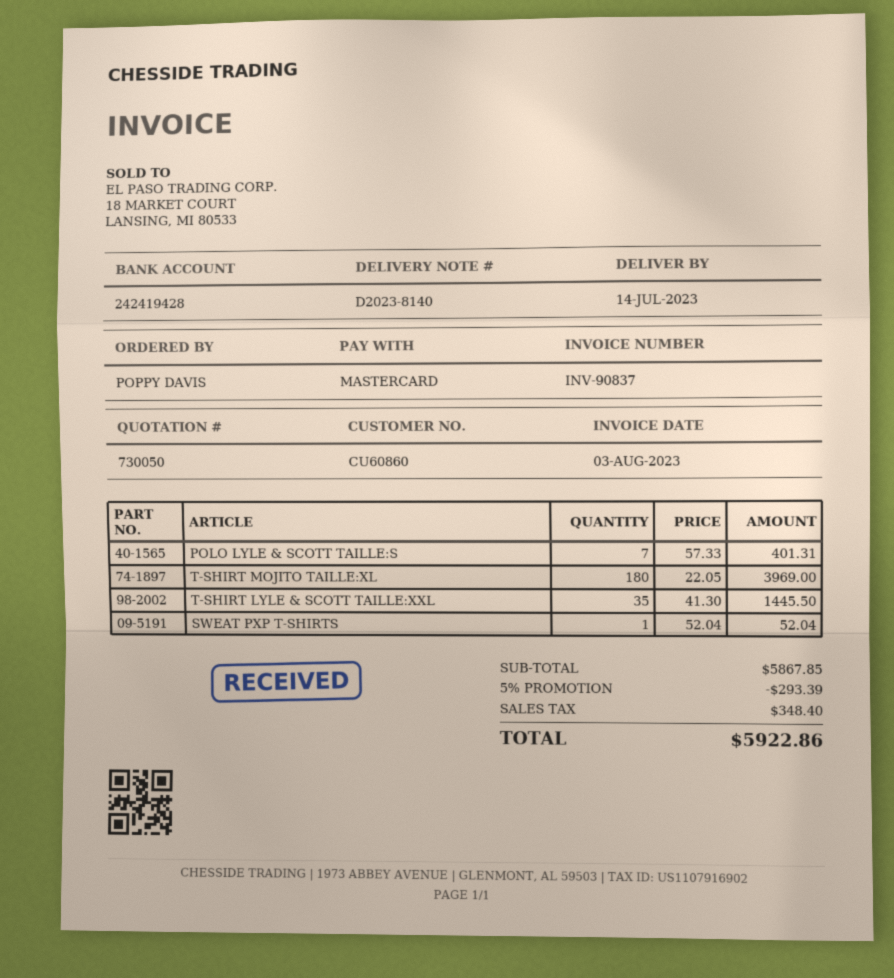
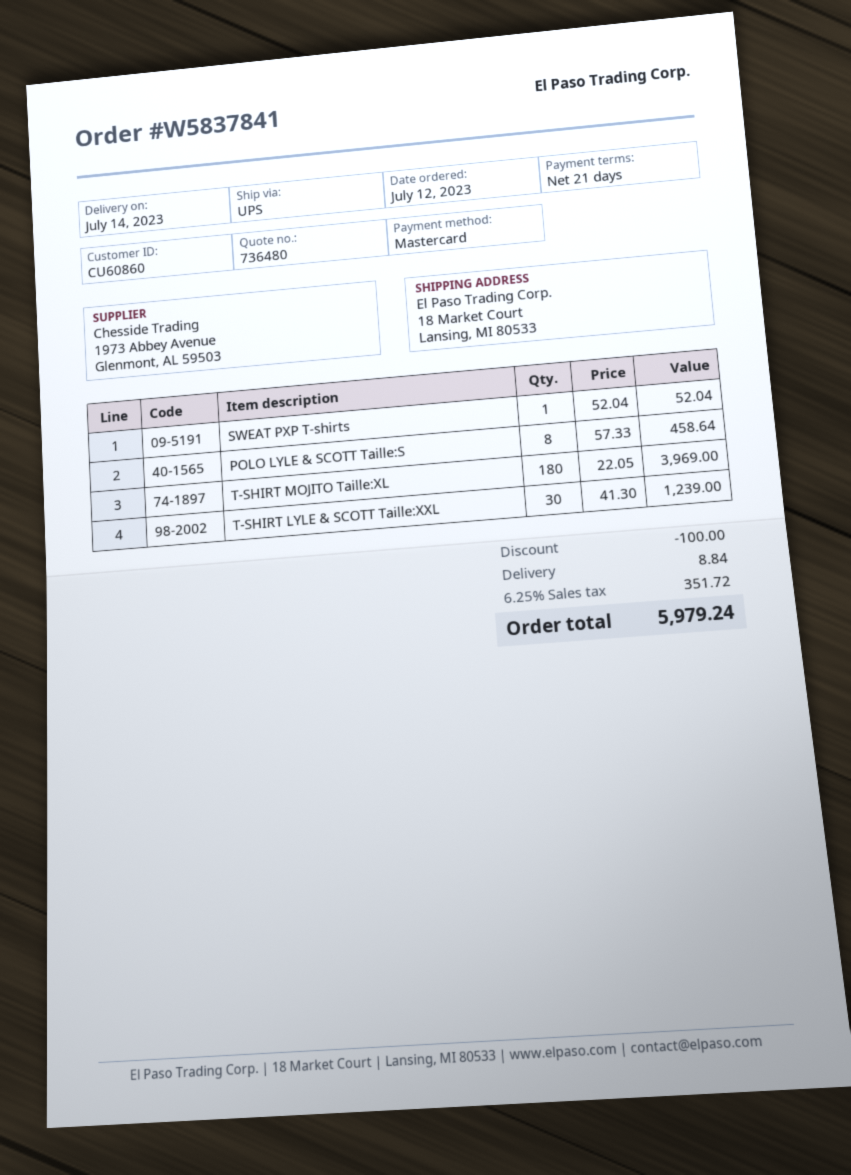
quote number: 730050 -> 736480
POLO LYLE & SCOTT TAILLE:S: 7 x 57.33 = 401.31 -> 8 x 57.33 = 458.64
T-SHIRT LYLE & SCOTT TAILLE:XXL: 35 x 41.30 = 1445.50 -> 30 x 41.30 = 1239.00
discount: 293.39 -> 100.00
shipping: none -> 8.84
tax: 348.40 -> 351.72
total: 5922.86 -> 5979.24

